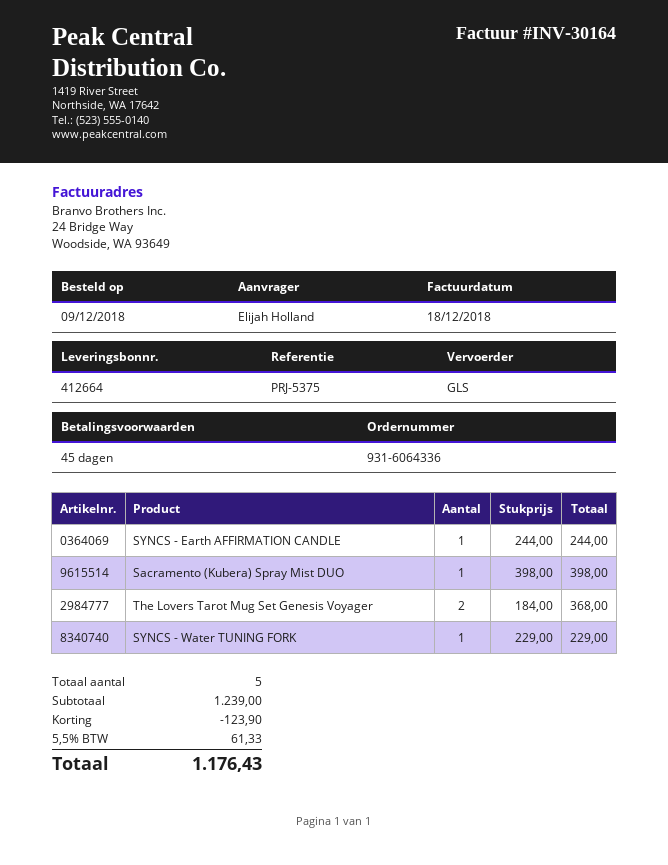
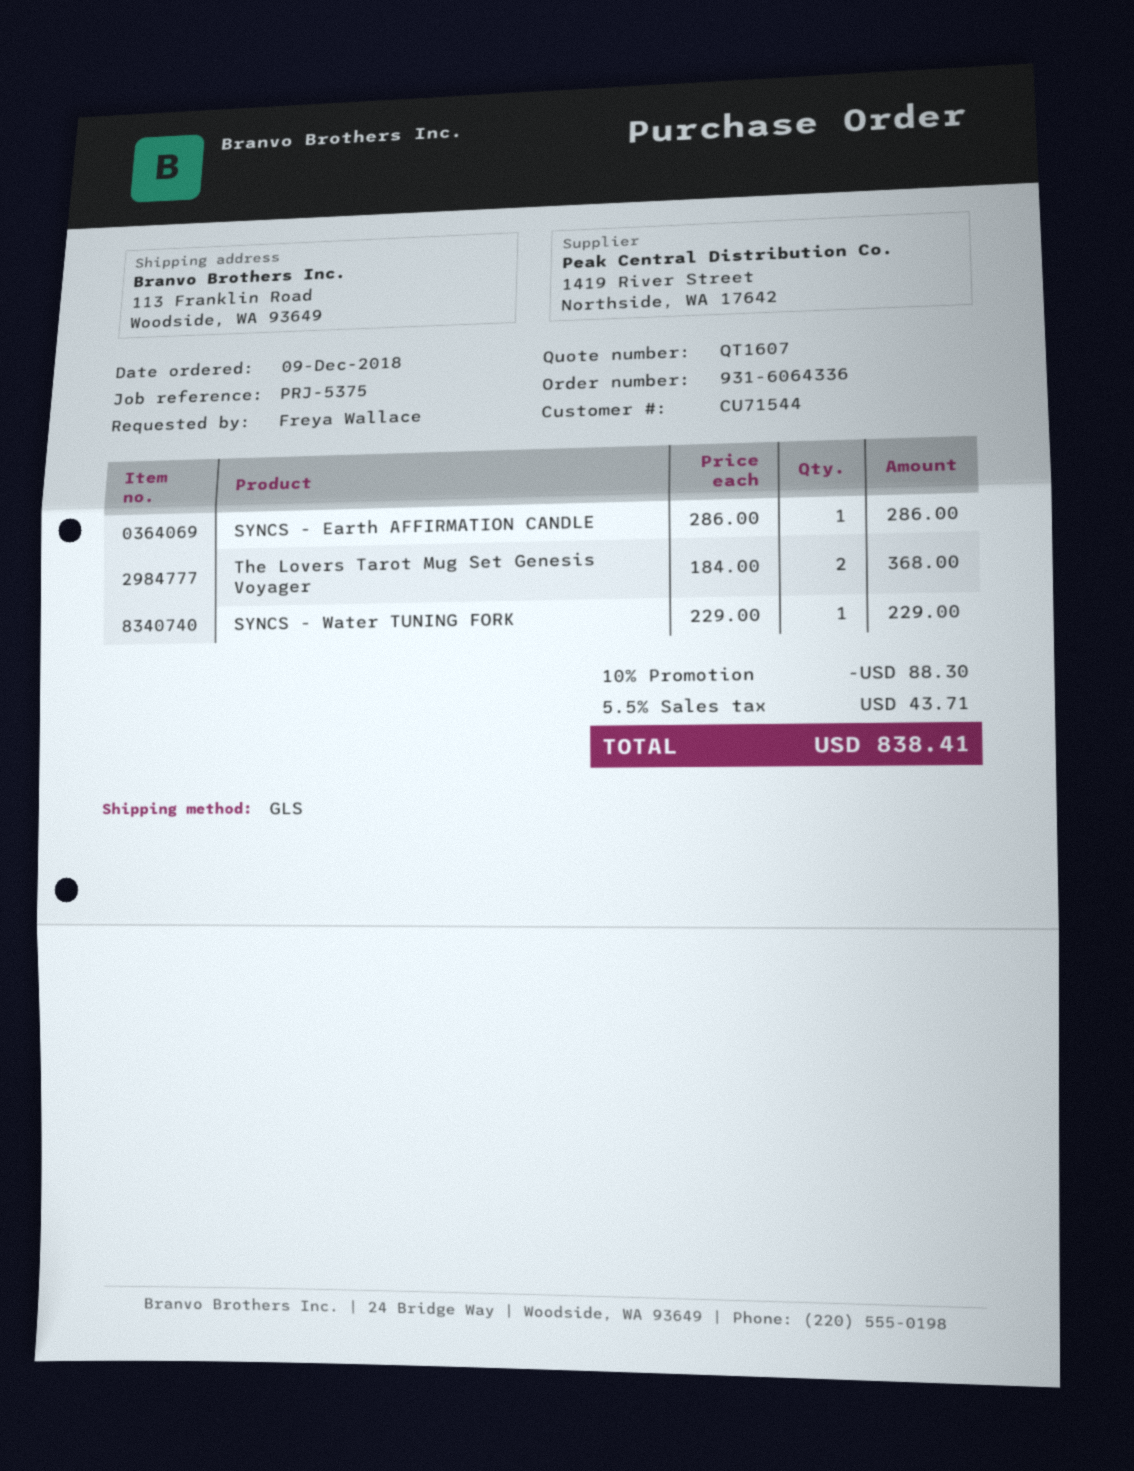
ordered by: Elijah Holland -> Freya Wallace
SYNCS - Earth AFFIRMATION CANDLE: 1 x 244.00 = 244.00 -> 1 x 286.00 = 286.00
Sacramento (Kubera) Spray Mist DUO: 1 x 398.00 = 398.00 -> none
discount: 123.90 -> 88.30
tax: 5.5% = 61.33 -> 5.5% = 43.71
total: 1176.43 -> 838.41

